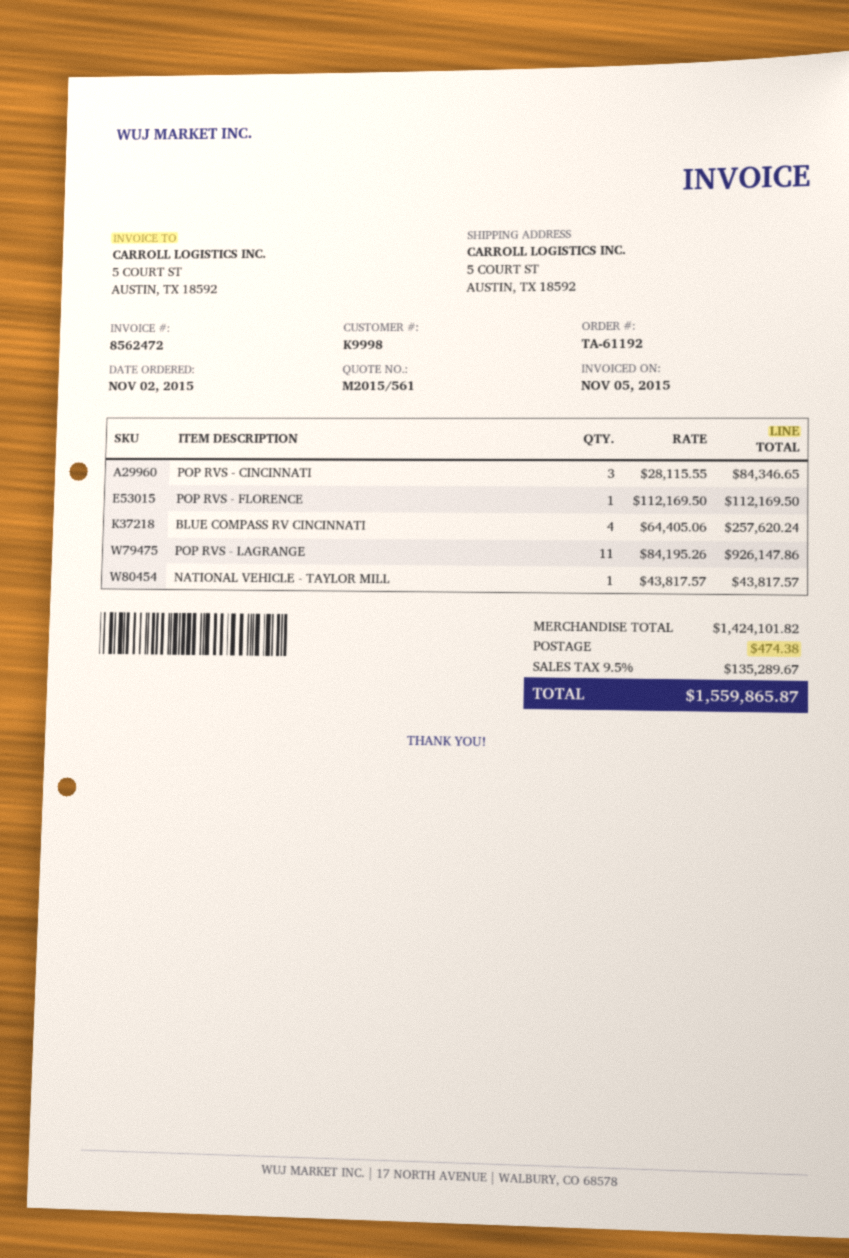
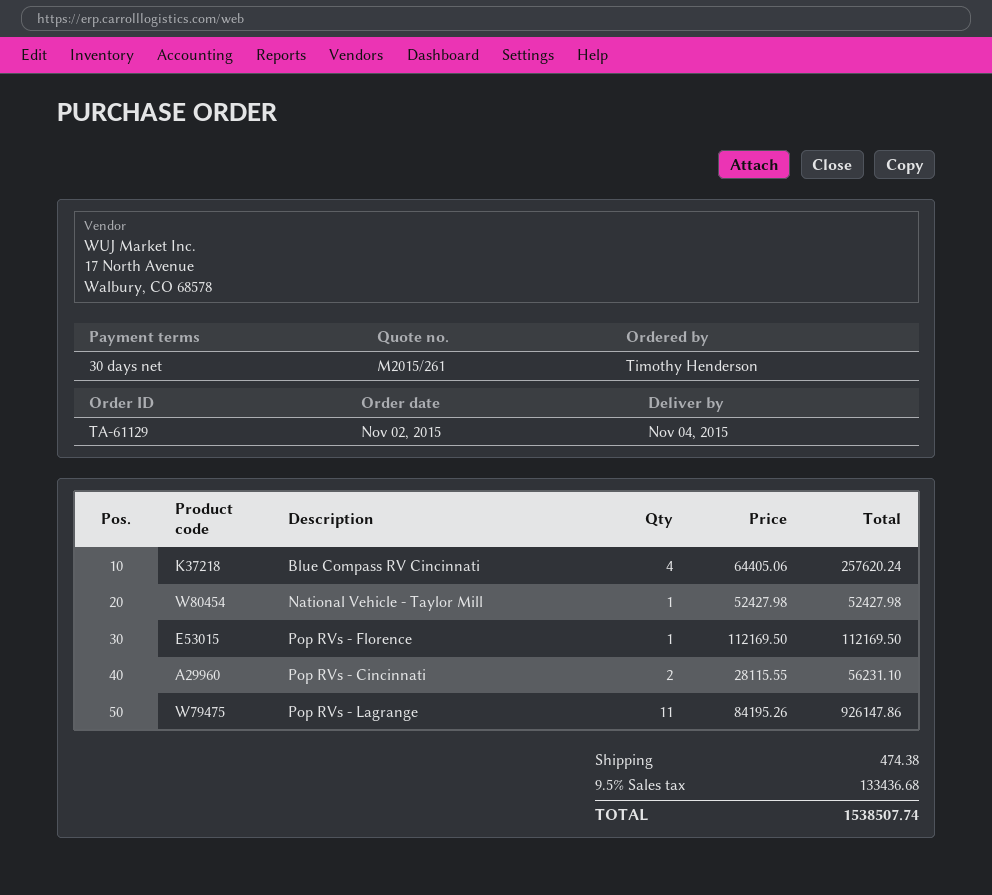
quote number: M2015/561 -> M2015/261
order number: TA-61192 -> TA-61129
POP RVS - CINCINNATI: 3 x 28115.55 = 84346.65 -> 2 x 28115.55 = 56231.10
NATIONAL VEHICLE - TAYLOR MILL: 1 x 43817.57 = 43817.57 -> 1 x 52427.98 = 52427.98
tax: 9.5% = 135289.67 -> 9.5% = 133436.68
total: 1559865.87 -> 1538507.74

